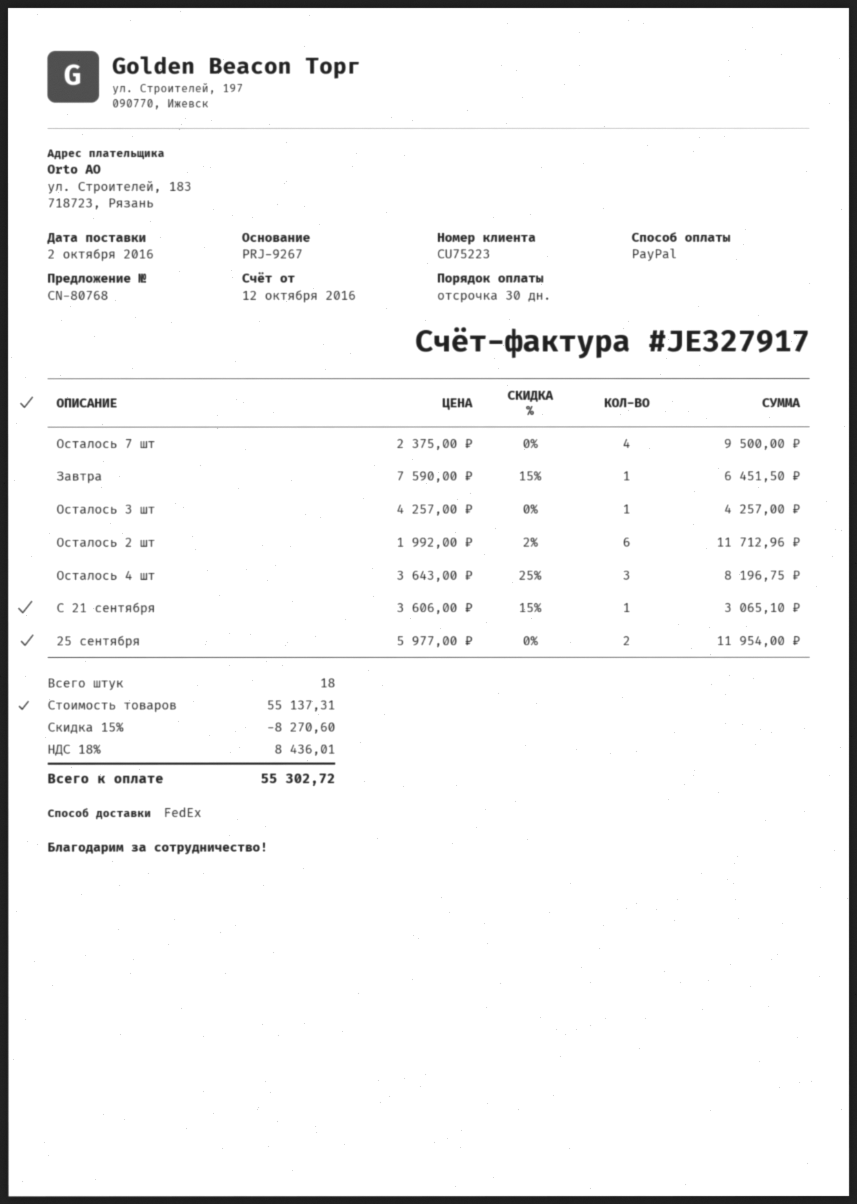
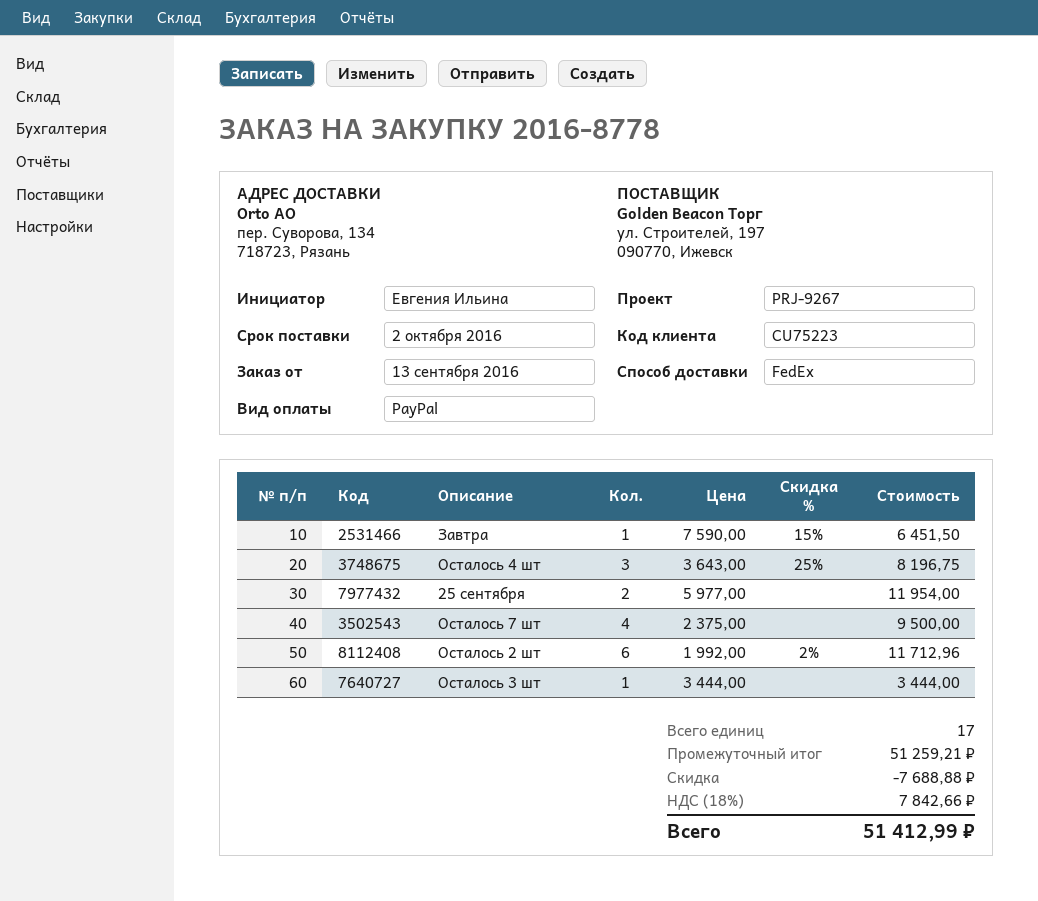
Осталось 3 шт: 1 x 4257.00 = 4257.00 -> 1 x 3444.00 = 3444.00
С 21 сентября: 1 x 3606.00 - 15% = 3065.10 -> none
total quantity: 18 -> 17
subtotal: 55137.31 -> 51259.21
discount: 8270.60 -> 7688.88
tax: 18% = 8436.01 -> 18% = 7842.66
total: 55302.72 -> 51412.99

